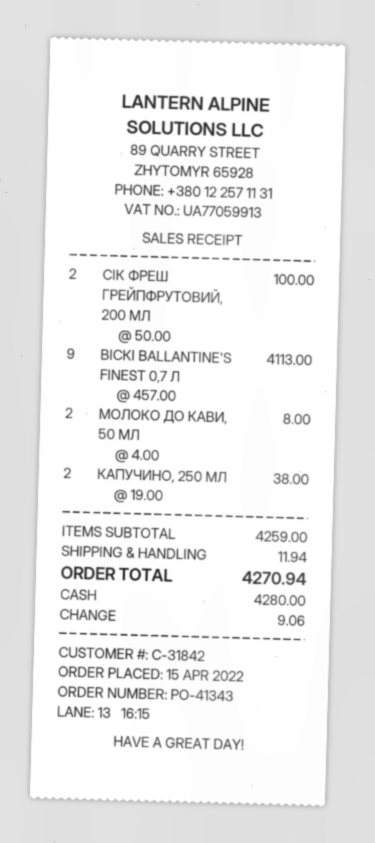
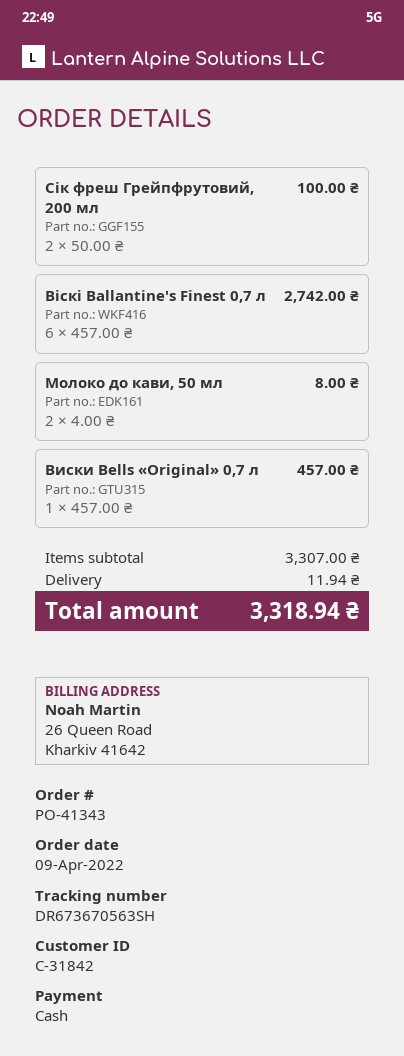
order date: 2022-04-15 -> 2022-04-09
ВІСКІ BALLANTINE'S FINEST 0,7 Л: 9 x 457.00 = 4113.00 -> 6 x 457.00 = 2742.00
КАПУЧИНО, 250 МЛ: 2 x 19.00 = 38.00 -> none
Виски Bells «Original» 0,7 л: none -> 1 x 457.00 = 457.00
subtotal: 4259.00 -> 3307.00
total: 4270.94 -> 3318.94

